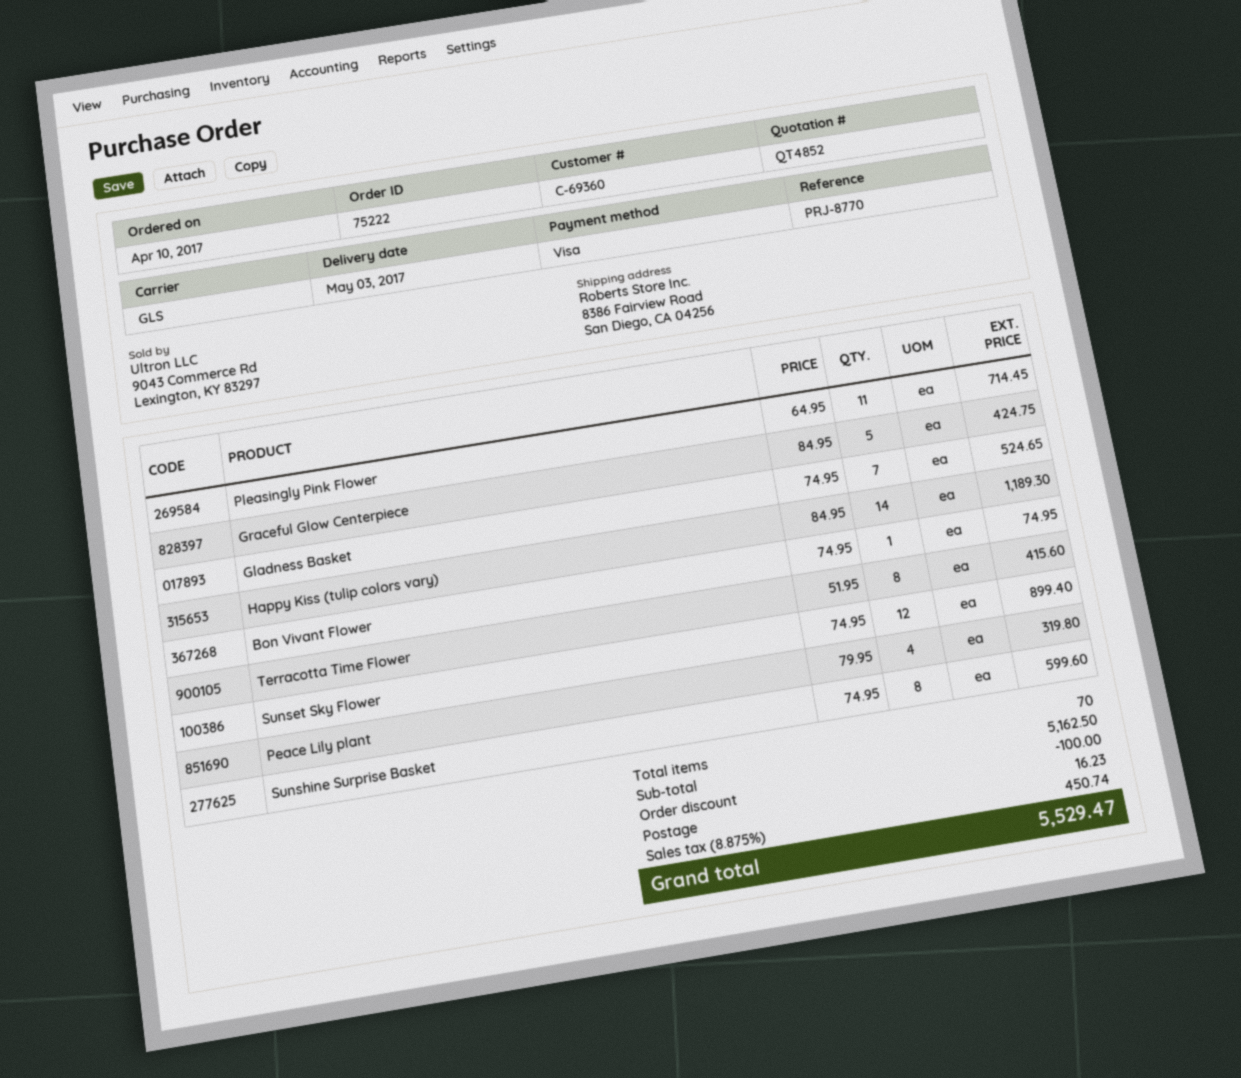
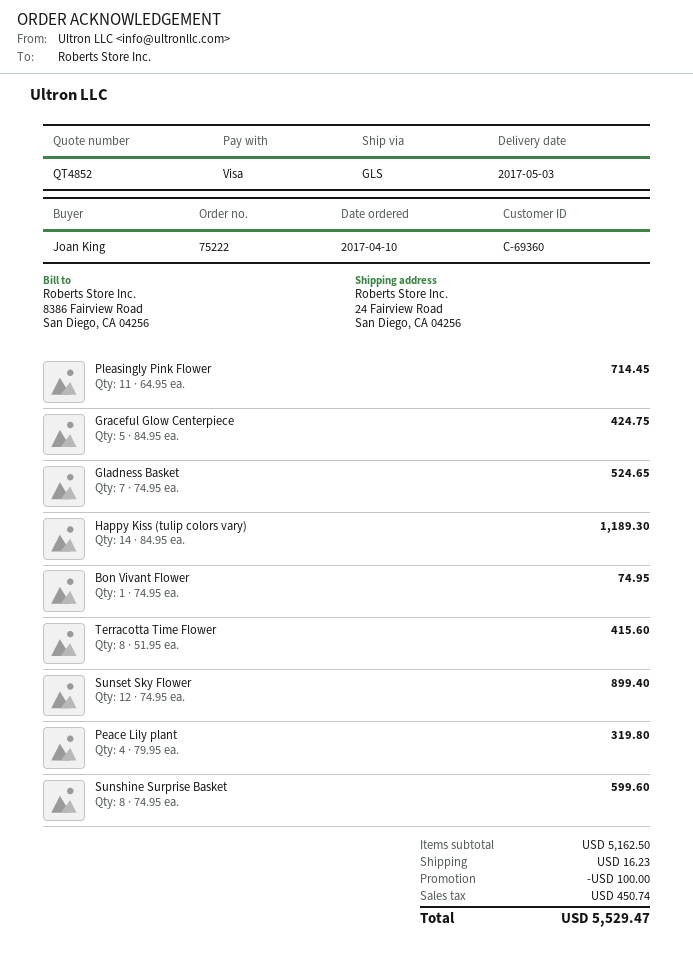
ship to: 8386 Fairview Road, San Diego, CA 04256 -> 24 Fairview Road, San Diego, CA 04256

